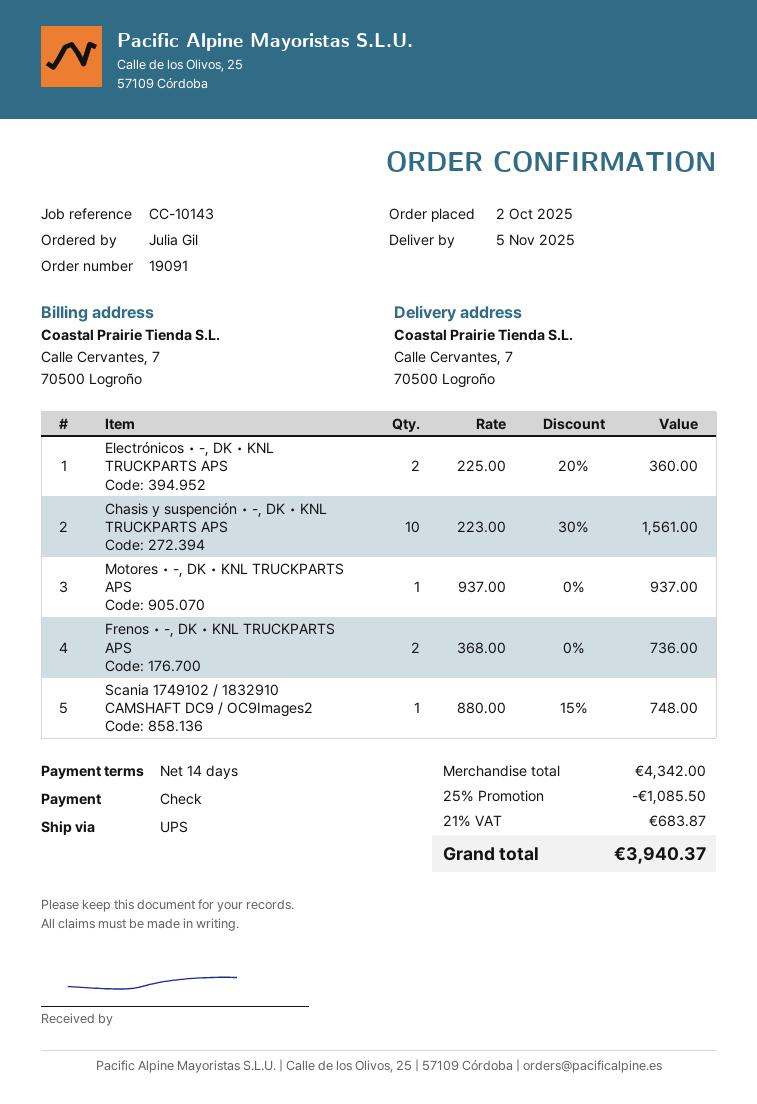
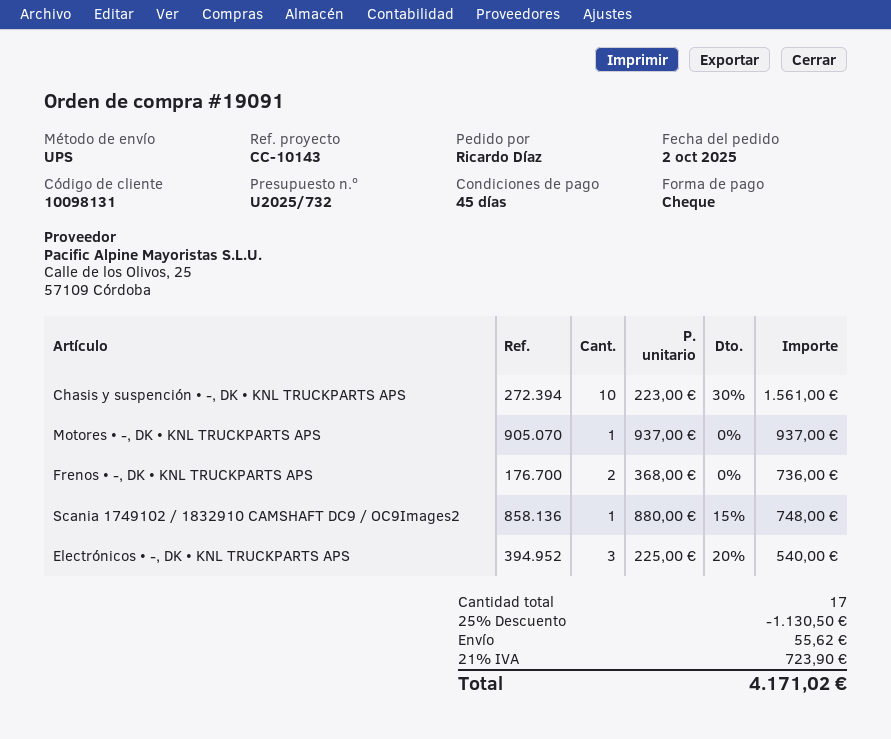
payment terms: 14 days -> 45 days
ordered by: Julia Gil -> Ricardo Díaz
Electrónicos • -, DK • KNL TRUCKPARTS APS: 2 x 225.00 - 20% = 360.00 -> 3 x 225.00 - 20% = 540.00
discount: 25% = 1085.50 -> 25% = 1130.50
shipping: none -> 55.62
tax: 21% = 683.87 -> 21% = 723.90
total: 3940.37 -> 4171.02

